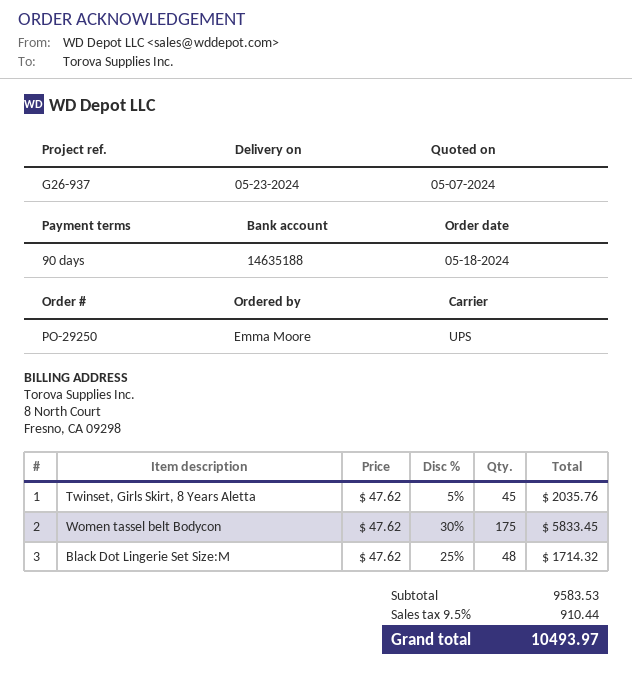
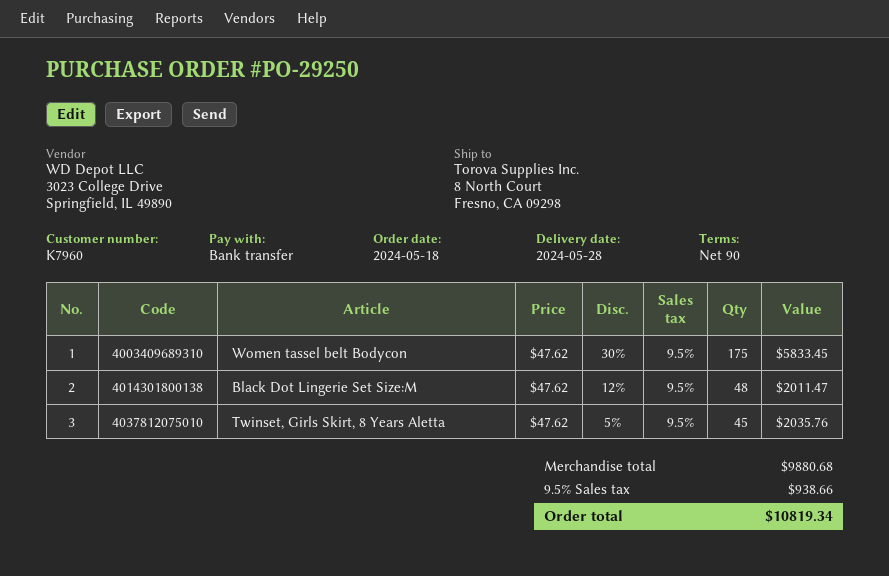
delivery date: 2024-05-23 -> 2024-05-28
Black Dot Lingerie Set Size:M: 48 x 47.62 - 25% = 1714.32 -> 48 x 47.62 - 12% = 2011.47
subtotal: 9583.53 -> 9880.68
tax: 9.5% = 910.44 -> 9.5% = 938.66
total: 10493.97 -> 10819.34

